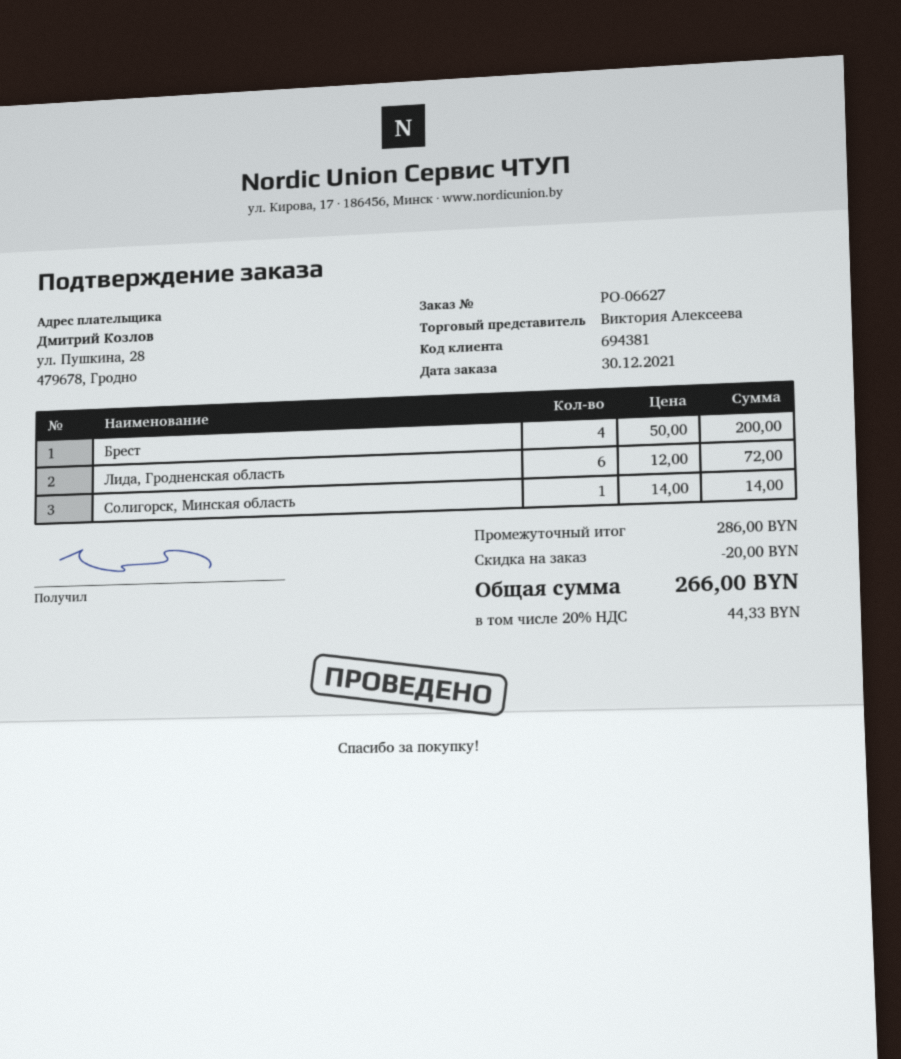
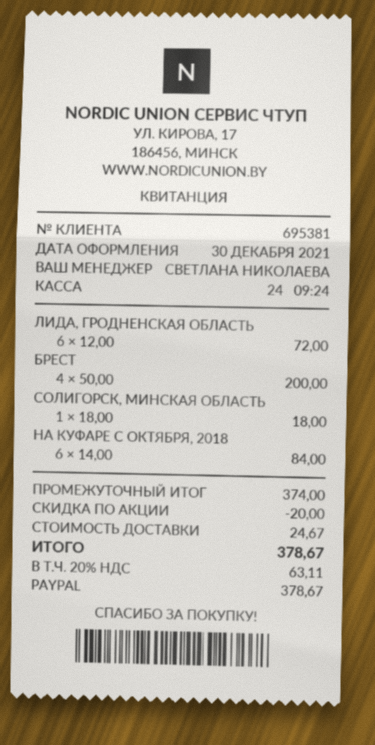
customer number: 694381 -> 695381
sales rep: Виктория Алексеева -> СВЕТЛАНА НИКОЛАЕВА
Солигорск, Минская область: 1 x 14.00 = 14.00 -> 1 x 18.00 = 18.00
НА КУФАРЕ С ОКТЯБРЯ, 2018: none -> 6 x 14.00 = 84.00
subtotal: 286.00 -> 374.00
shipping: none -> 24.67
tax: 20% = 44.33 -> 20% = 63.11
total: 266.00 -> 378.67

